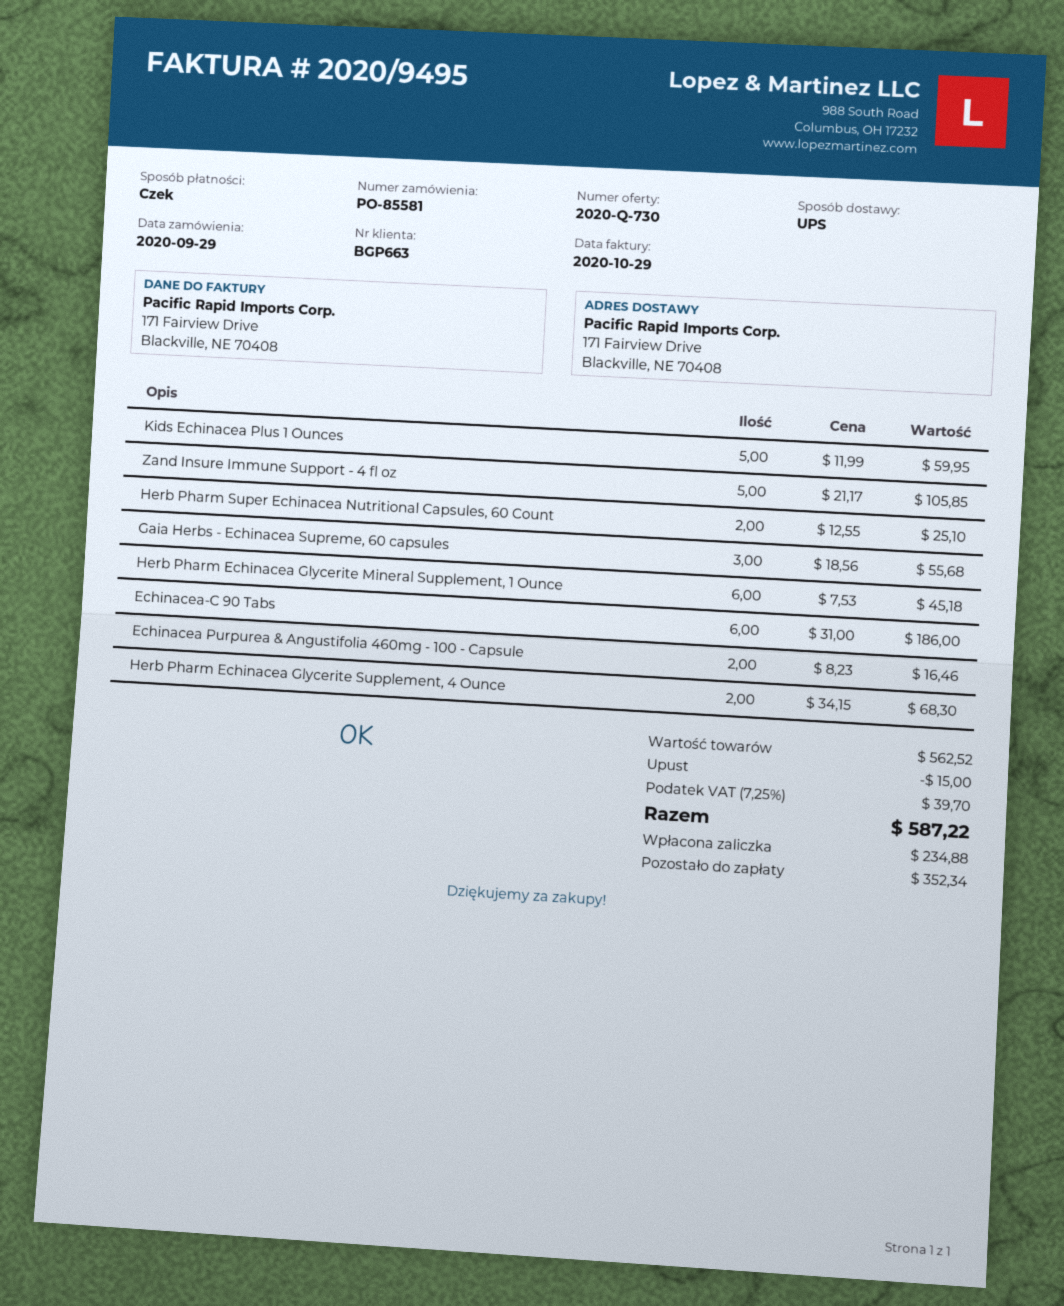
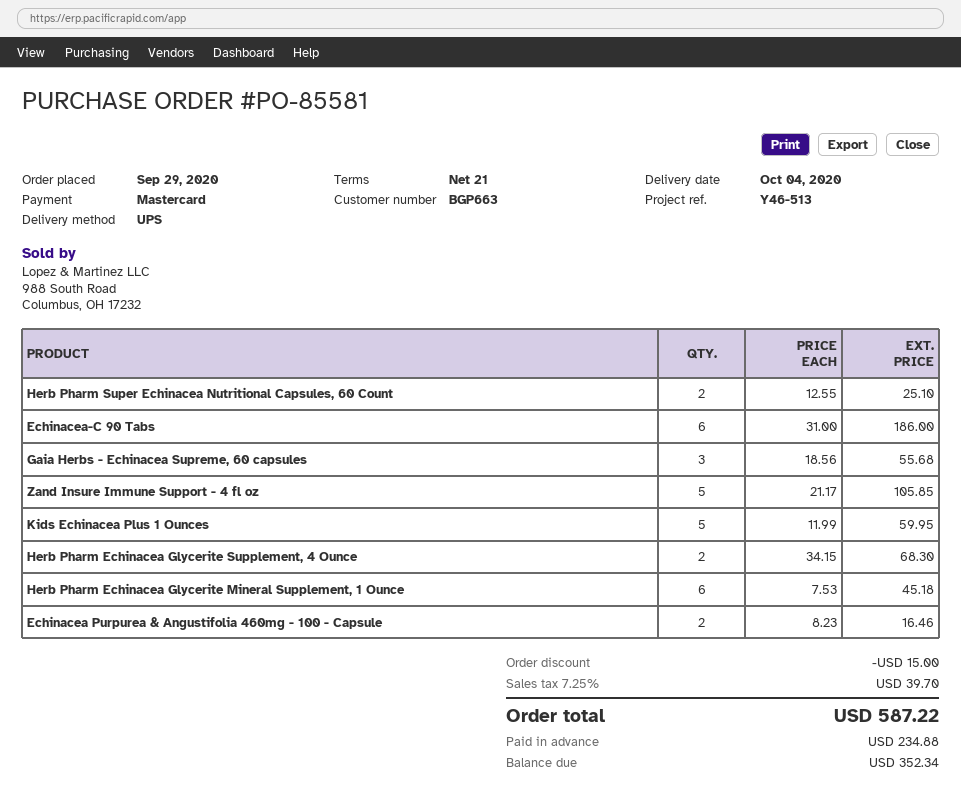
payment method: cheque -> Mastercard

